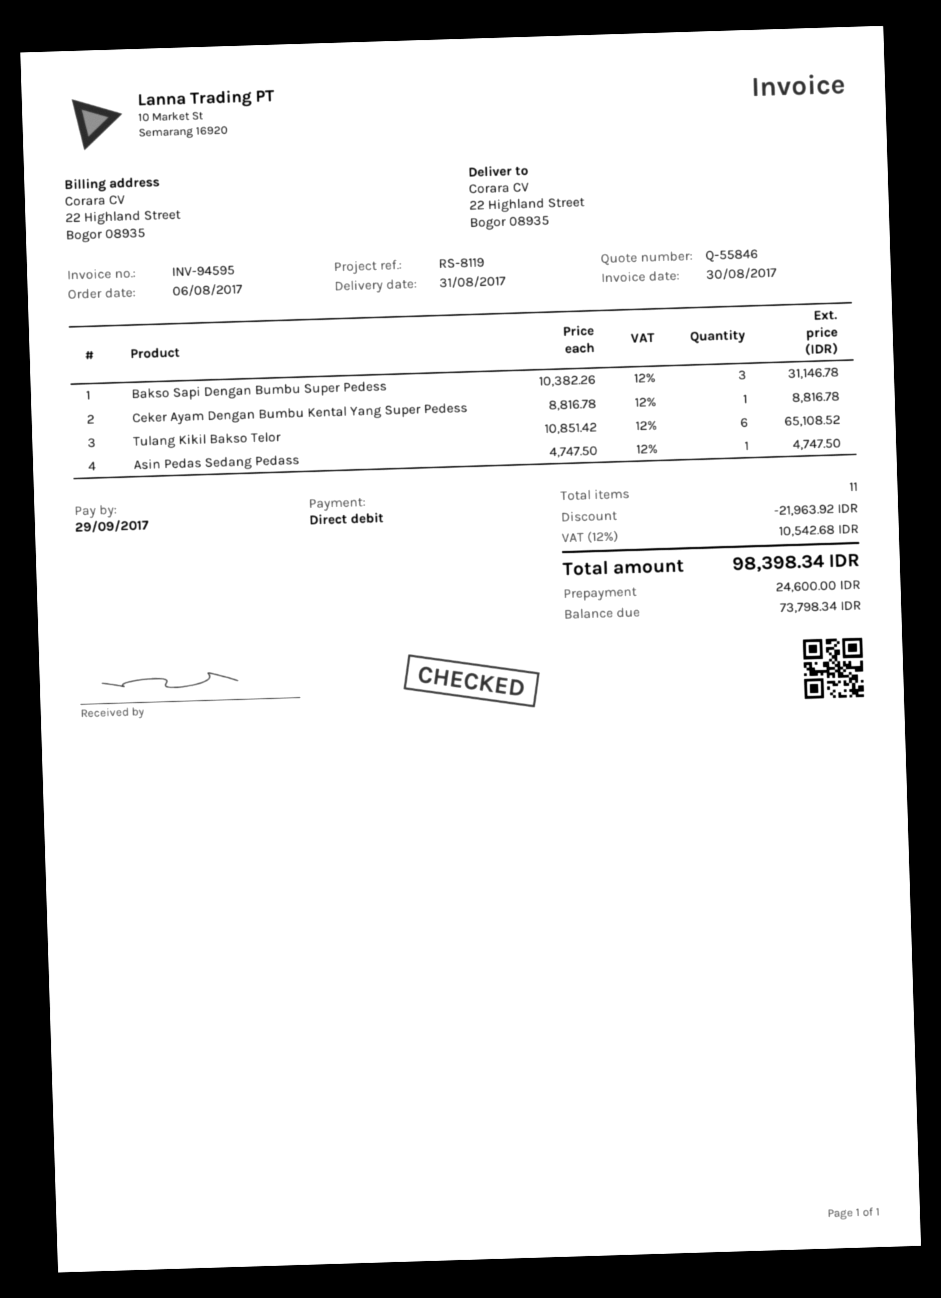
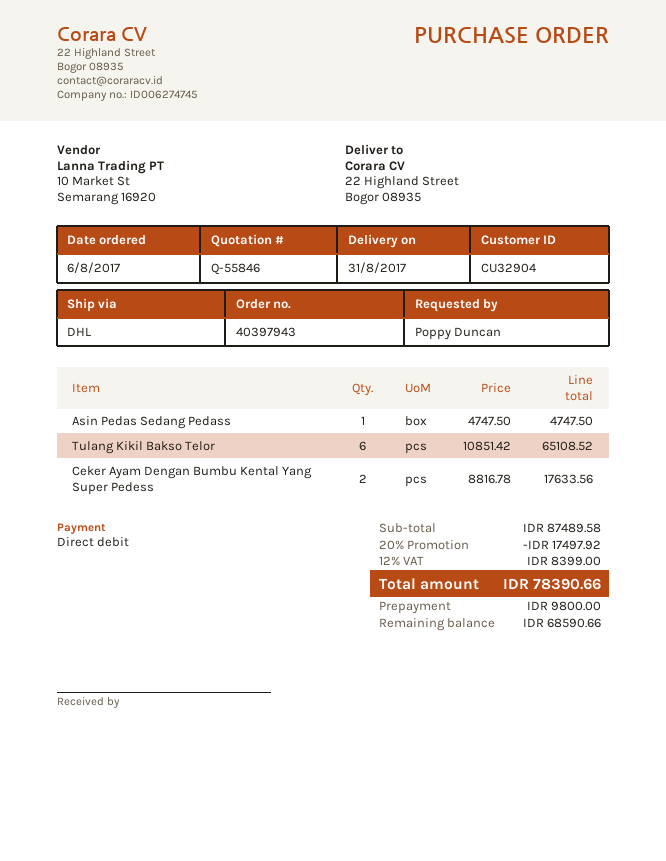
Bakso Sapi Dengan Bumbu Super Pedess: 3 x 10382.26 = 31146.78 -> none
Ceker Ayam Dengan Bumbu Kental Yang Super Pedess: 1 x 8816.78 = 8816.78 -> 2 x 8816.78 = 17633.56
discount: 21963.92 -> 17497.92
tax: 12% = 10542.68 -> 12% = 8399.00
total: 98398.34 -> 78390.66
deposit: 24600.00 -> 9800.00
balance: 73798.34 -> 68590.66

